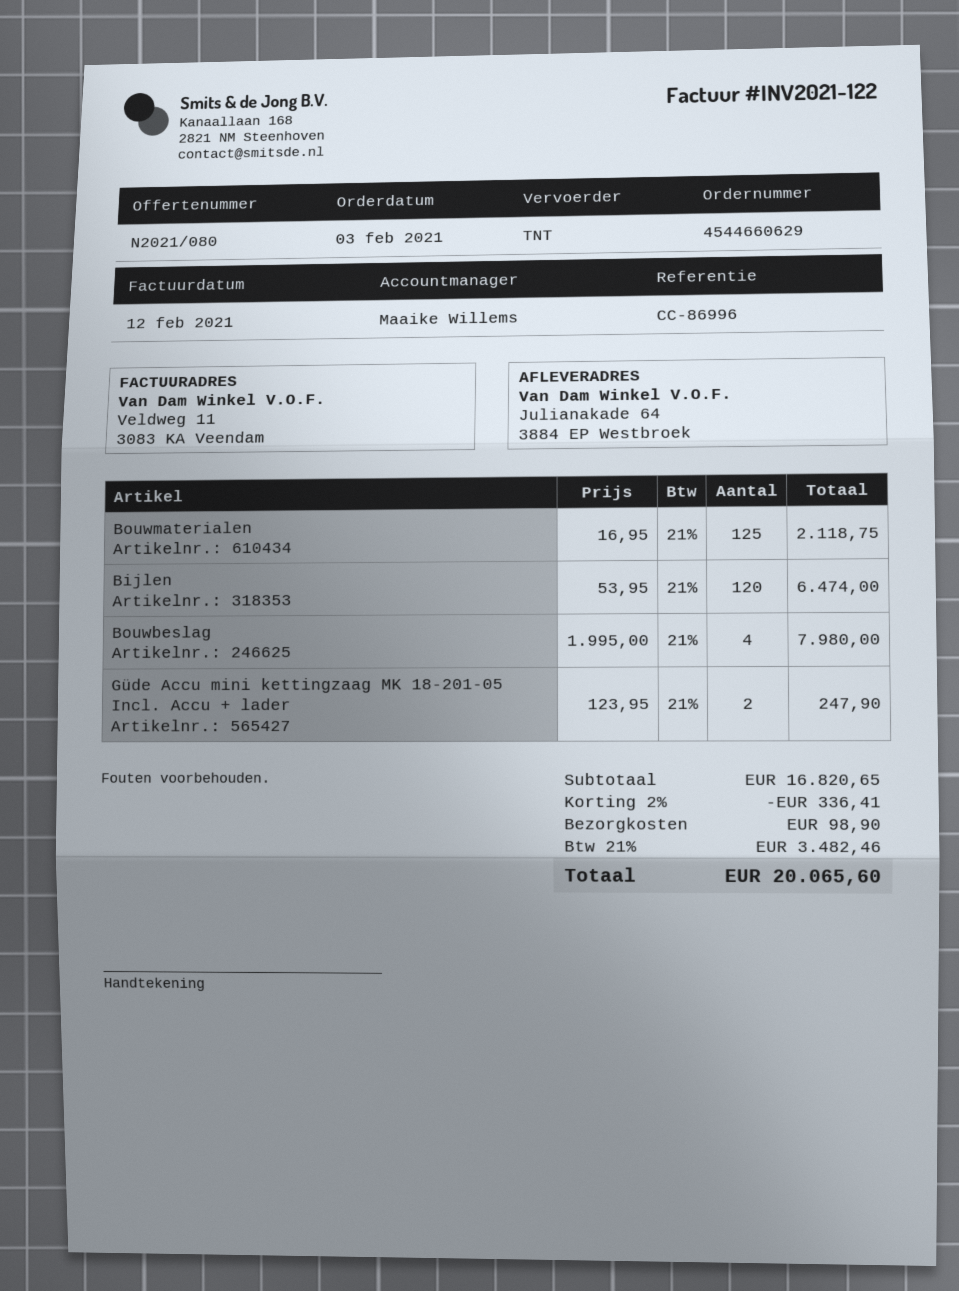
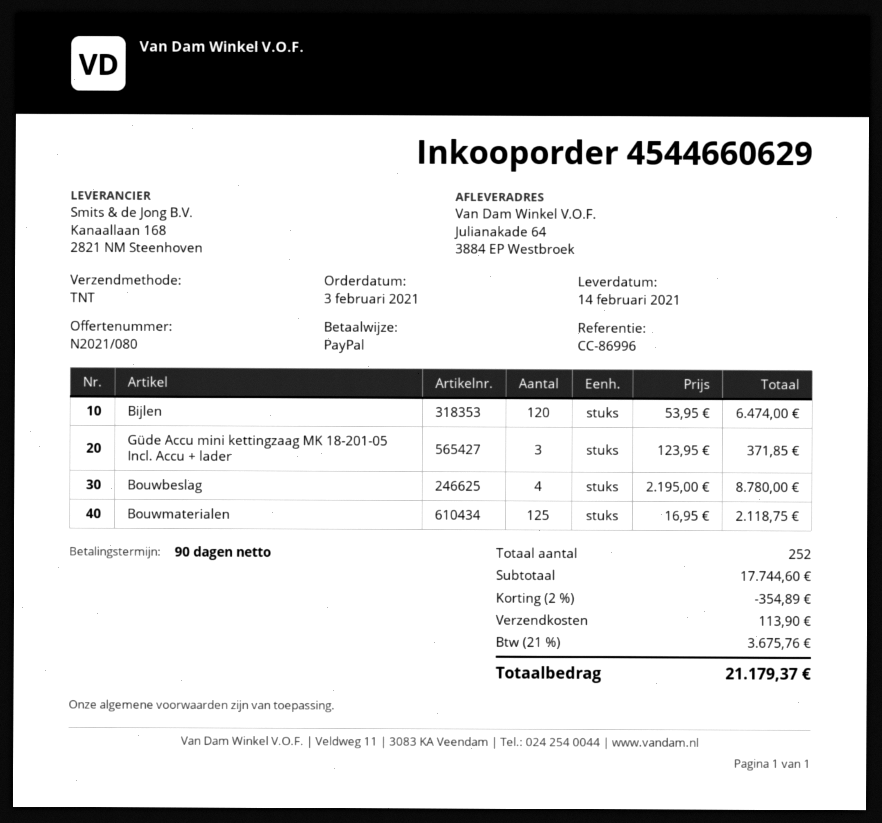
Bouwbeslag: 4 x 1995.00 = 7980.00 -> 4 x 2195.00 = 8780.00
Güde Accu mini kettingzaag MK 18-201-05 Incl. Accu + lader: 2 x 123.95 = 247.90 -> 3 x 123.95 = 371.85
subtotal: 16820.65 -> 17744.60
discount: 2% = 336.41 -> 2% = 354.89
shipping: 98.90 -> 113.90
tax: 21% = 3482.46 -> 21% = 3675.76
total: 20065.60 -> 21179.37

